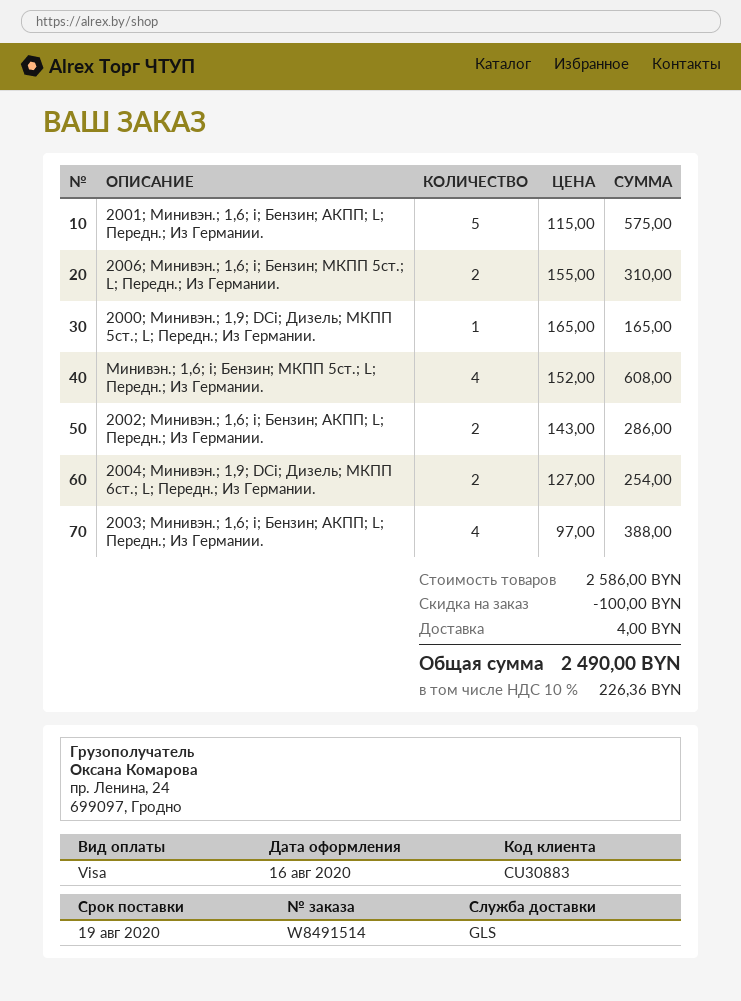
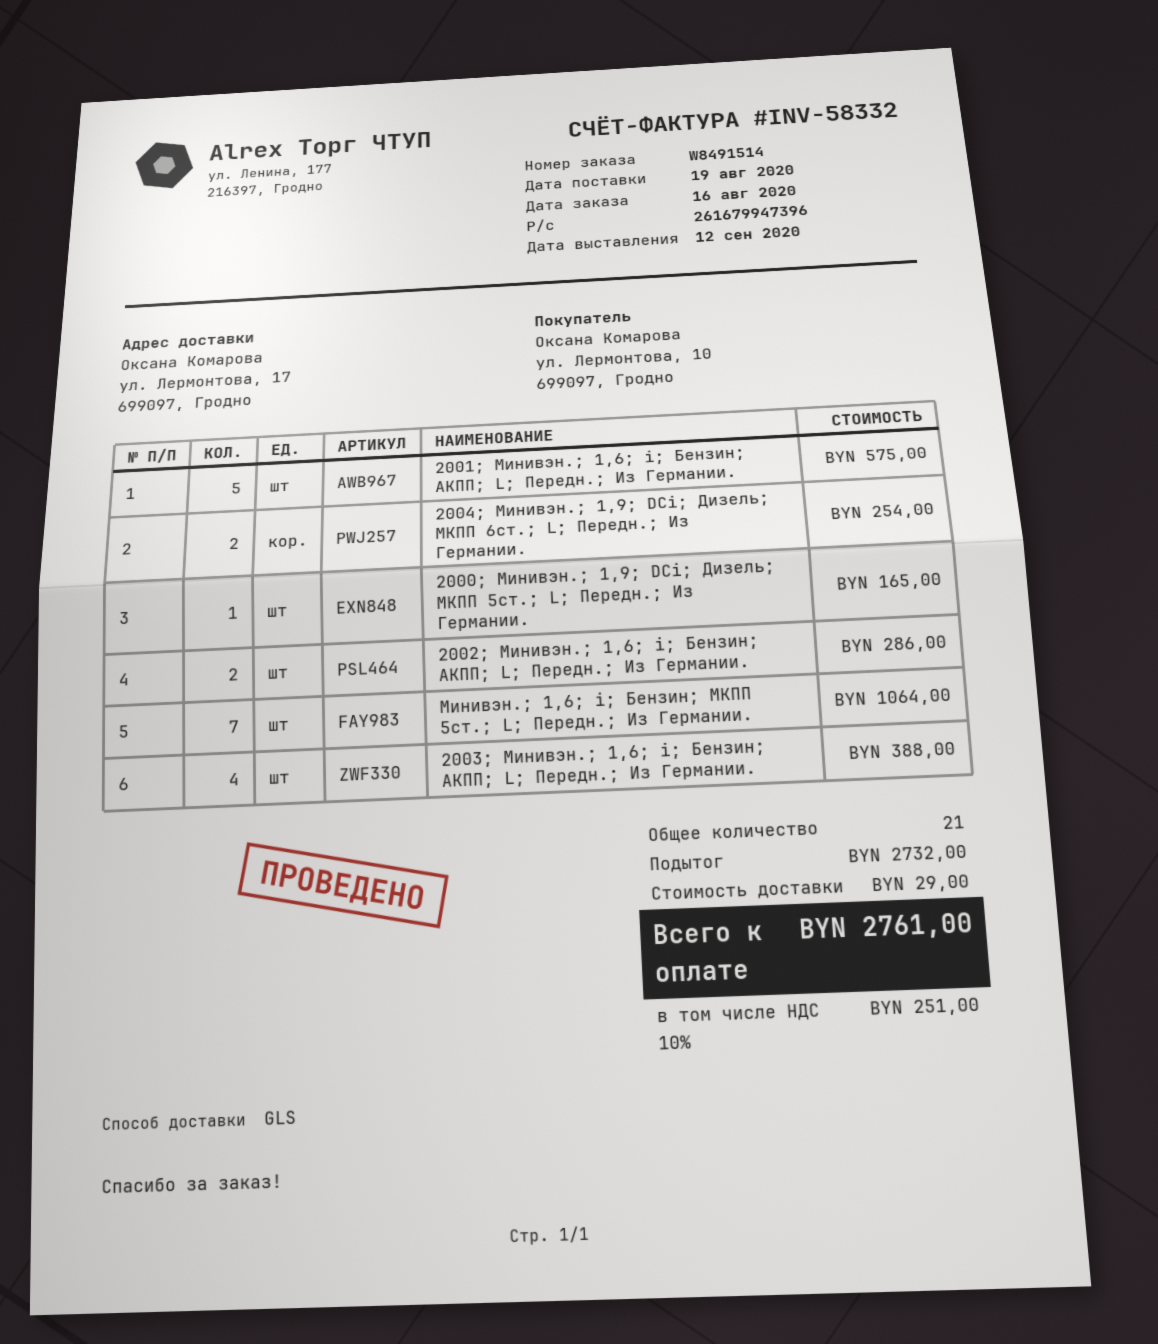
ship to: пр. Ленина, 24, 699097, Гродно -> ул. Лермонтова, 17, 699097, Гродно
2006; Минивэн.; 1,6; i; Бензин; МКПП 5ст.; L; Передн.; Из Германии.: 2 for 310.00 -> none
Минивэн.; 1,6; i; Бензин; МКПП 5ст.; L; Передн.; Из Германии.: 4 for 608.00 -> 7 for 1064.00
subtotal: 2586.00 -> 2732.00
discount: 100.00 -> none
shipping: 4.00 -> 29.00
tax: 10% = 226.36 -> 10% = 251.00
total: 2490.00 -> 2761.00

